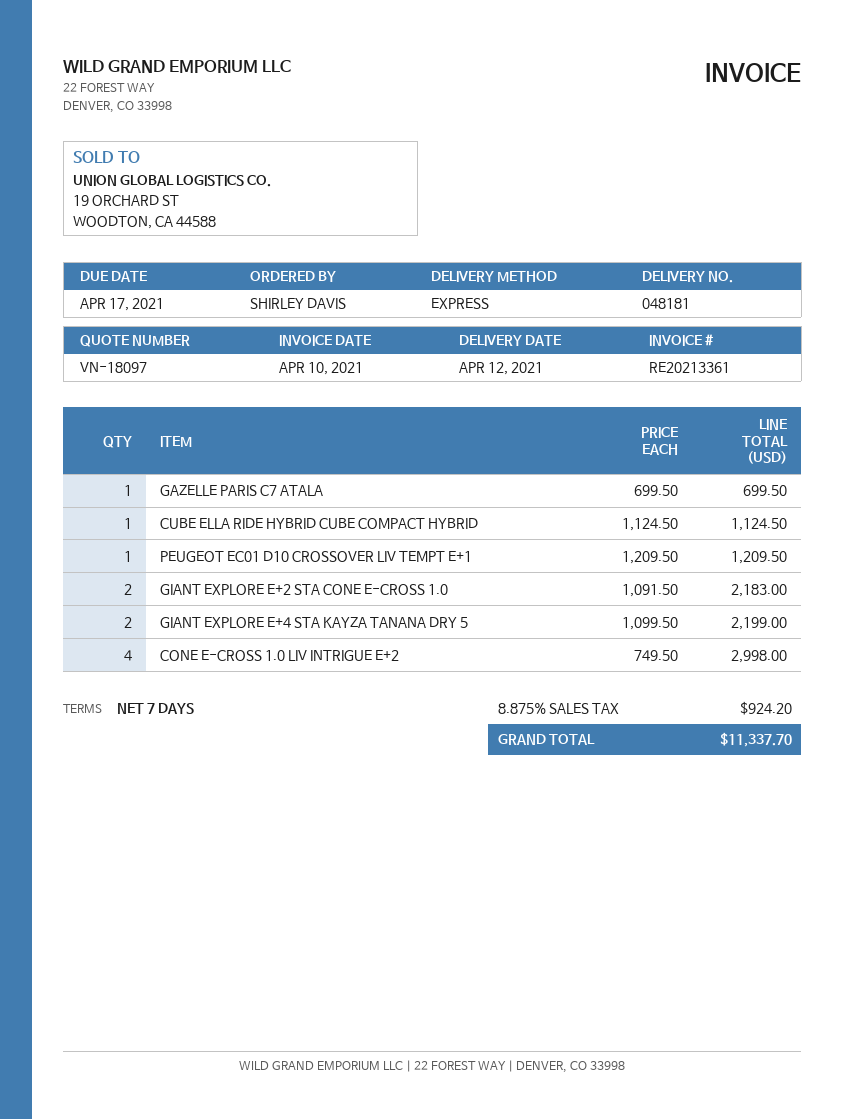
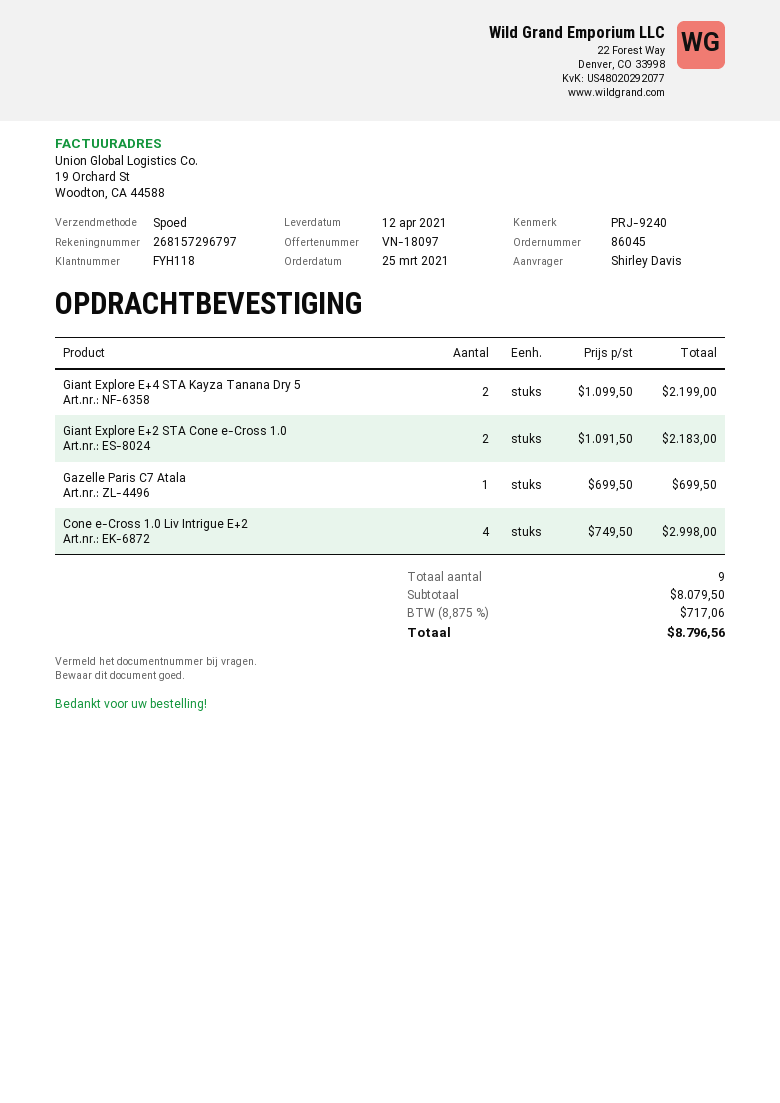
CUBE ELLA RIDE HYBRID CUBE COMPACT HYBRID: 1 x 1124.50 = 1124.50 -> none
PEUGEOT EC01 D10 CROSSOVER LIV TEMPT E+1: 1 x 1209.50 = 1209.50 -> none
tax: 8.875% = 924.20 -> 8.875% = 717.06
total: 11337.70 -> 8796.56

